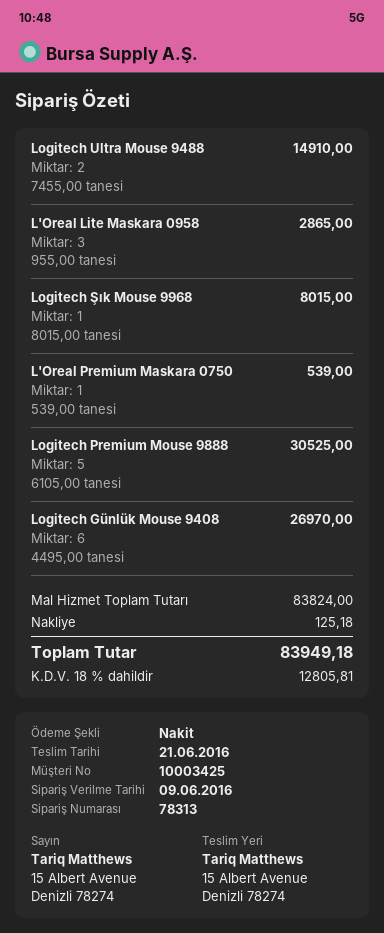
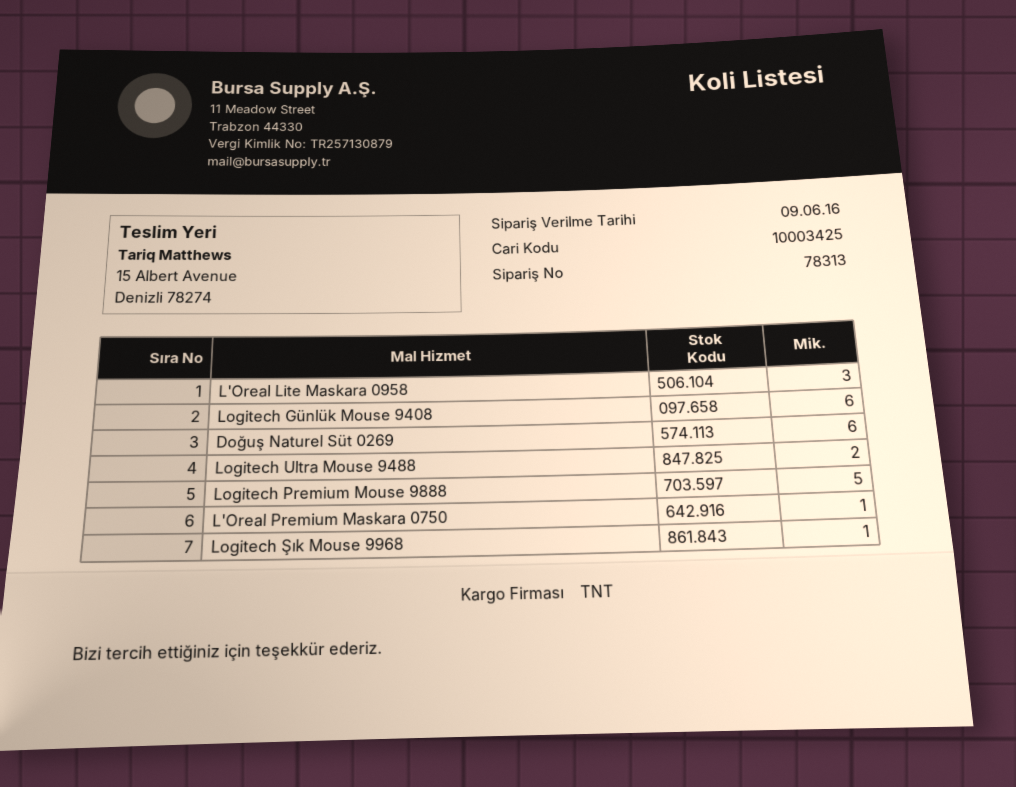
Doğuş Naturel Süt 0269: none -> 6

